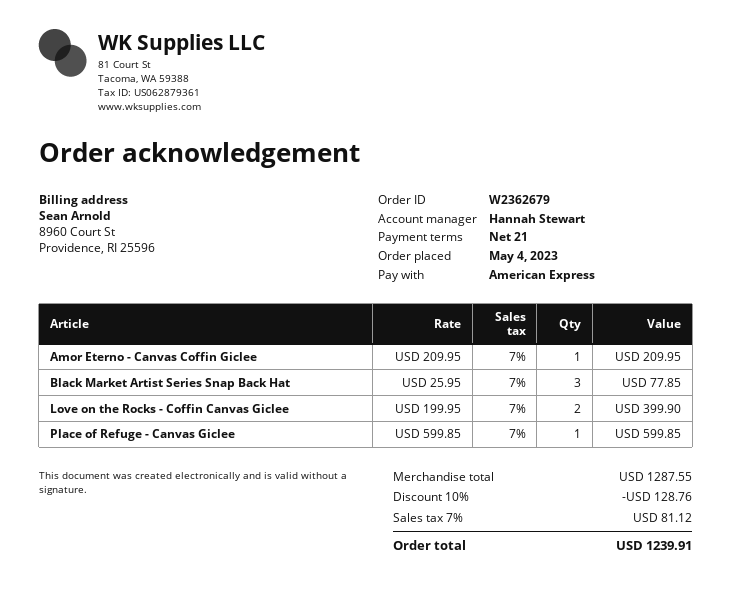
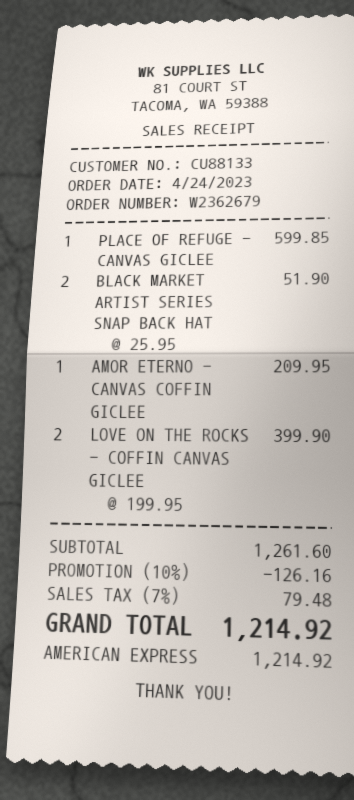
order date: 2023-05-04 -> 2023-04-24
Black Market Artist Series Snap Back Hat: 3 x 25.95 = 77.85 -> 2 x 25.95 = 51.90
subtotal: 1287.55 -> 1261.60
discount: 10% = 128.76 -> 10% = 126.16
tax: 7% = 81.12 -> 7% = 79.48
total: 1239.91 -> 1214.92

